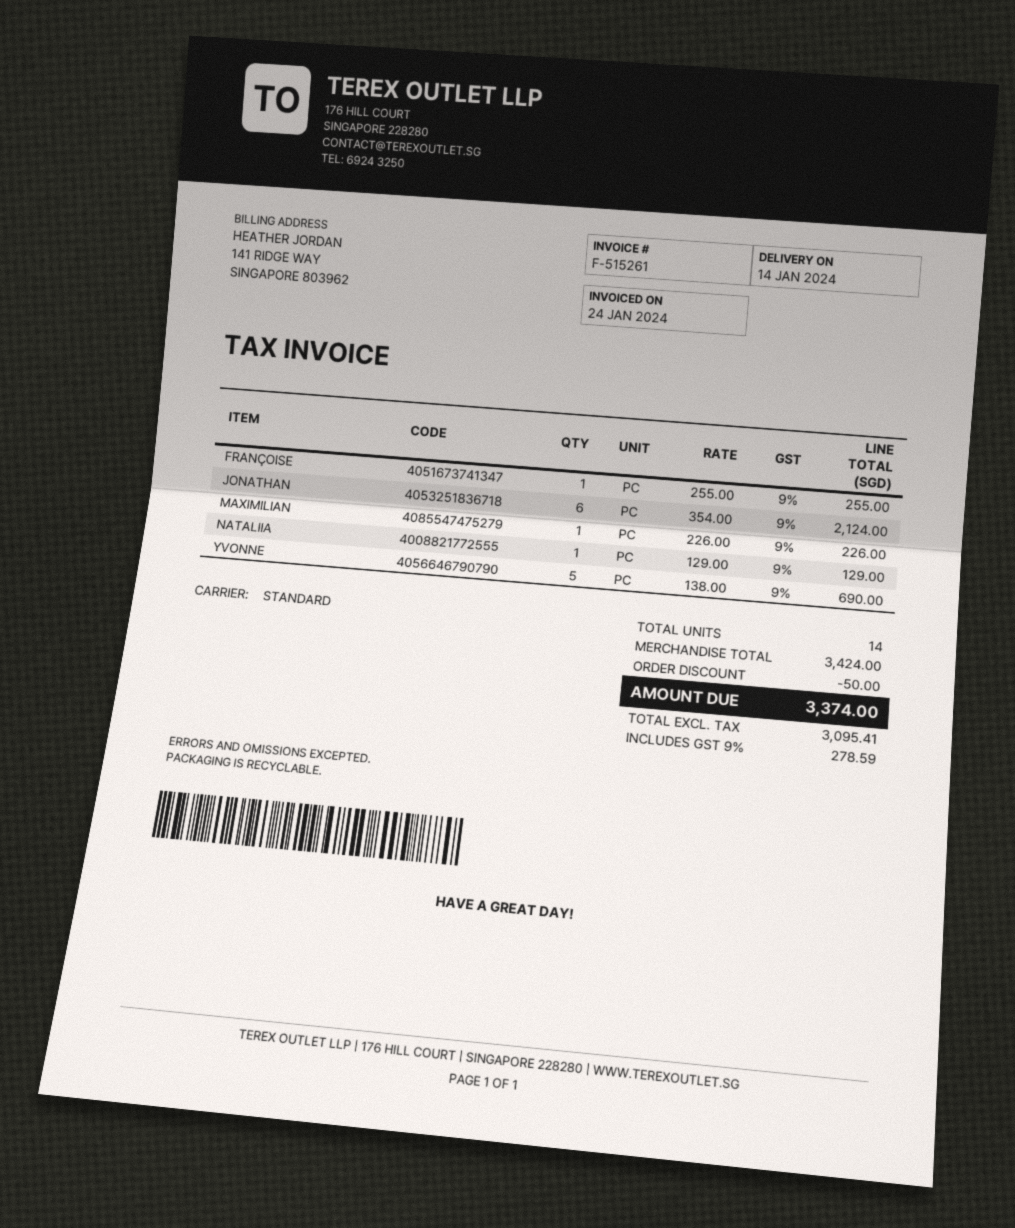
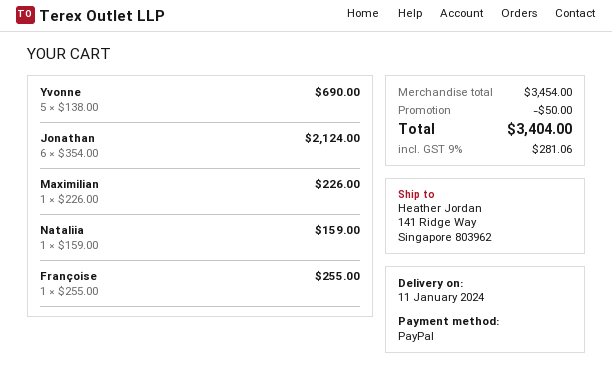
delivery date: 2024-01-14 -> 2024-01-11
NATALIIA: 1 x 129.00 = 129.00 -> 1 x 159.00 = 159.00
subtotal: 3424.00 -> 3454.00
tax: 9% = 278.59 -> 9% = 281.06
total: 3374.00 -> 3404.00

